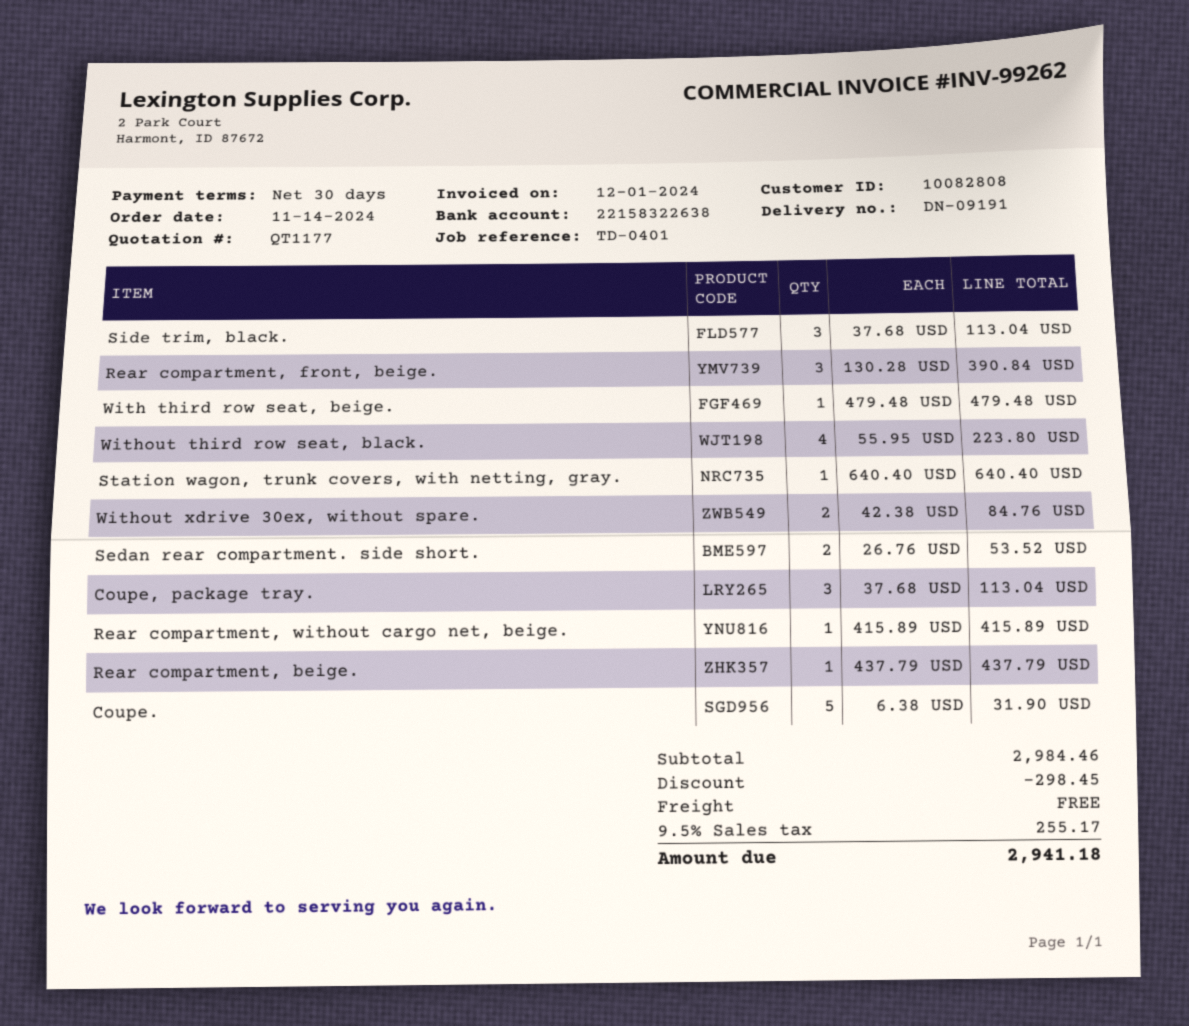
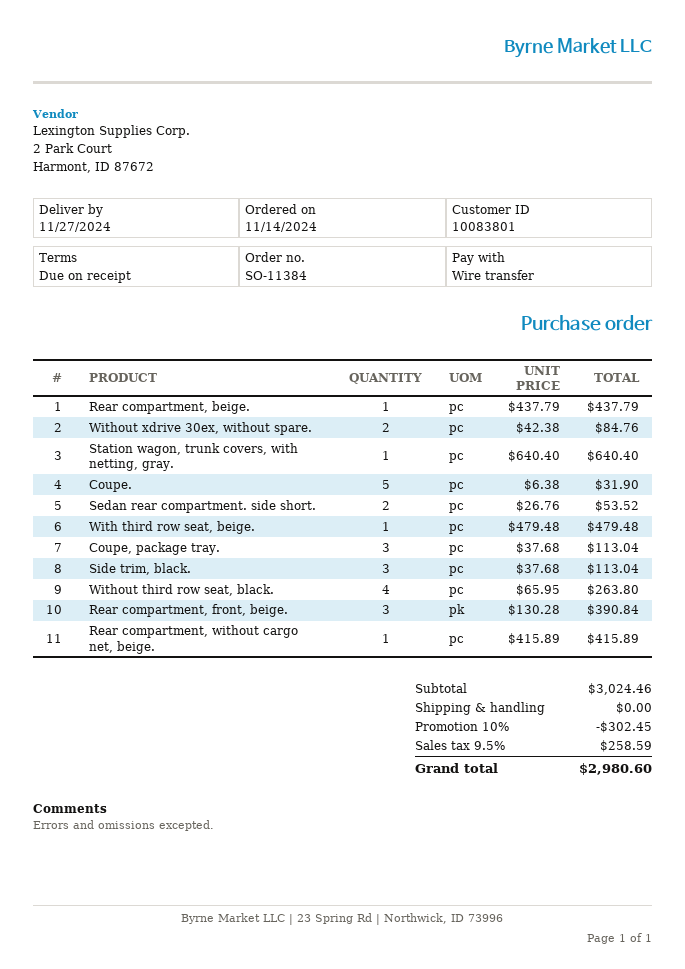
payment terms: 30 days -> on receipt
customer number: 10082808 -> 10083801
Without third row seat, black.: 4 x 55.95 = 223.80 -> 4 x 65.95 = 263.80
subtotal: 2984.46 -> 3024.46
discount: 298.45 -> 302.45
tax: 9.5% = 255.17 -> 9.5% = 258.59
total: 2941.18 -> 2980.60

